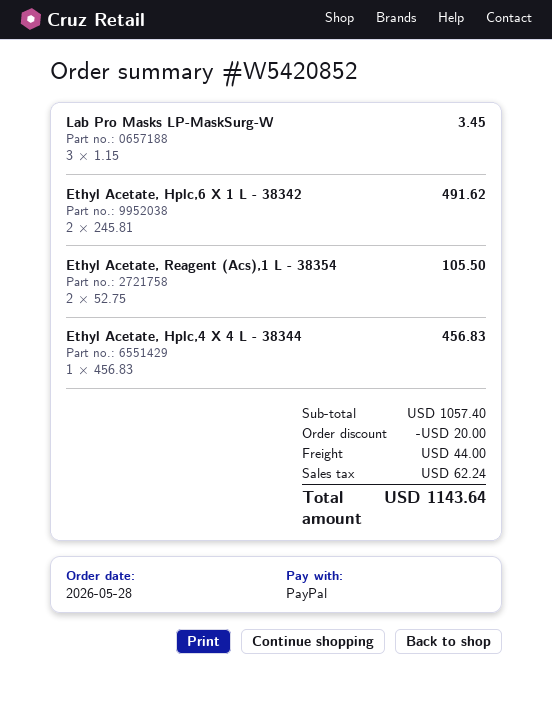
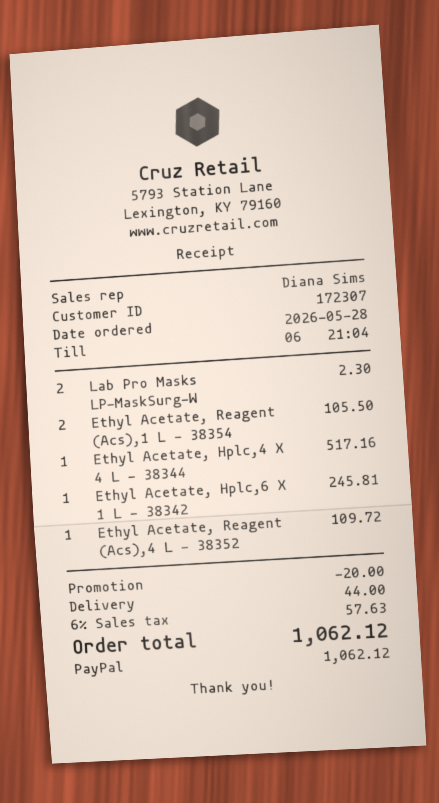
Lab Pro Masks LP-MaskSurg-W: 3 for 3.45 -> 2 for 2.30
Ethyl Acetate, Hplc,6 X 1 L - 38342: 2 for 491.62 -> 1 for 245.81
Ethyl Acetate, Hplc,4 X 4 L - 38344: 1 for 456.83 -> 1 for 517.16
Ethyl Acetate, Reagent (Acs),4 L - 38352: none -> 1 for 109.72
tax: 62.24 -> 57.63
total: 1143.64 -> 1062.12

